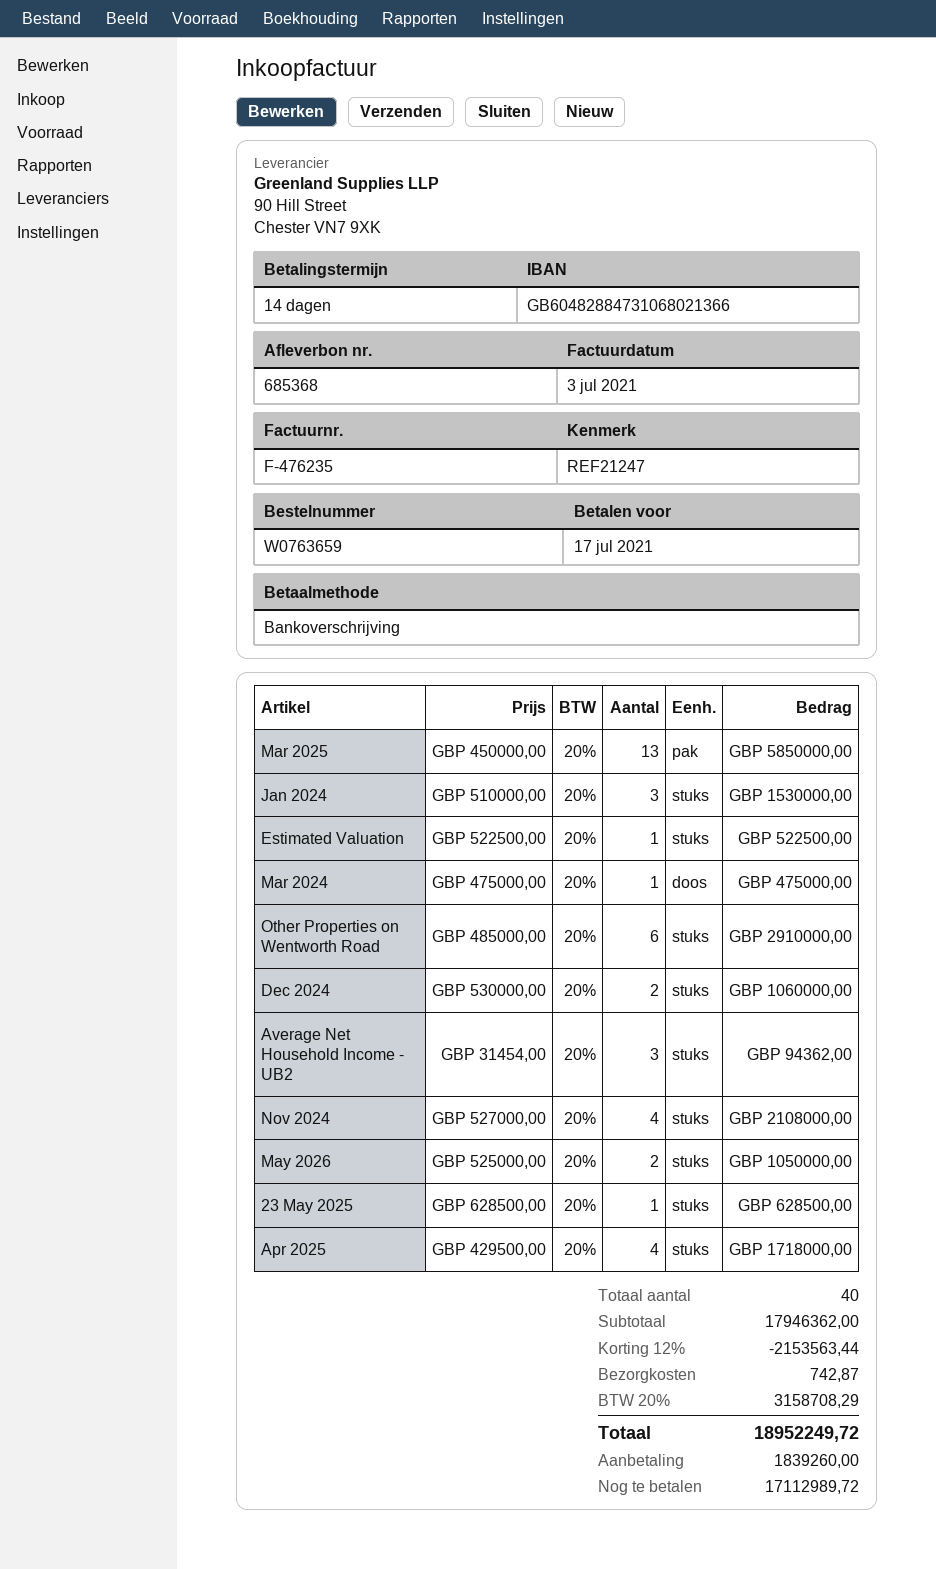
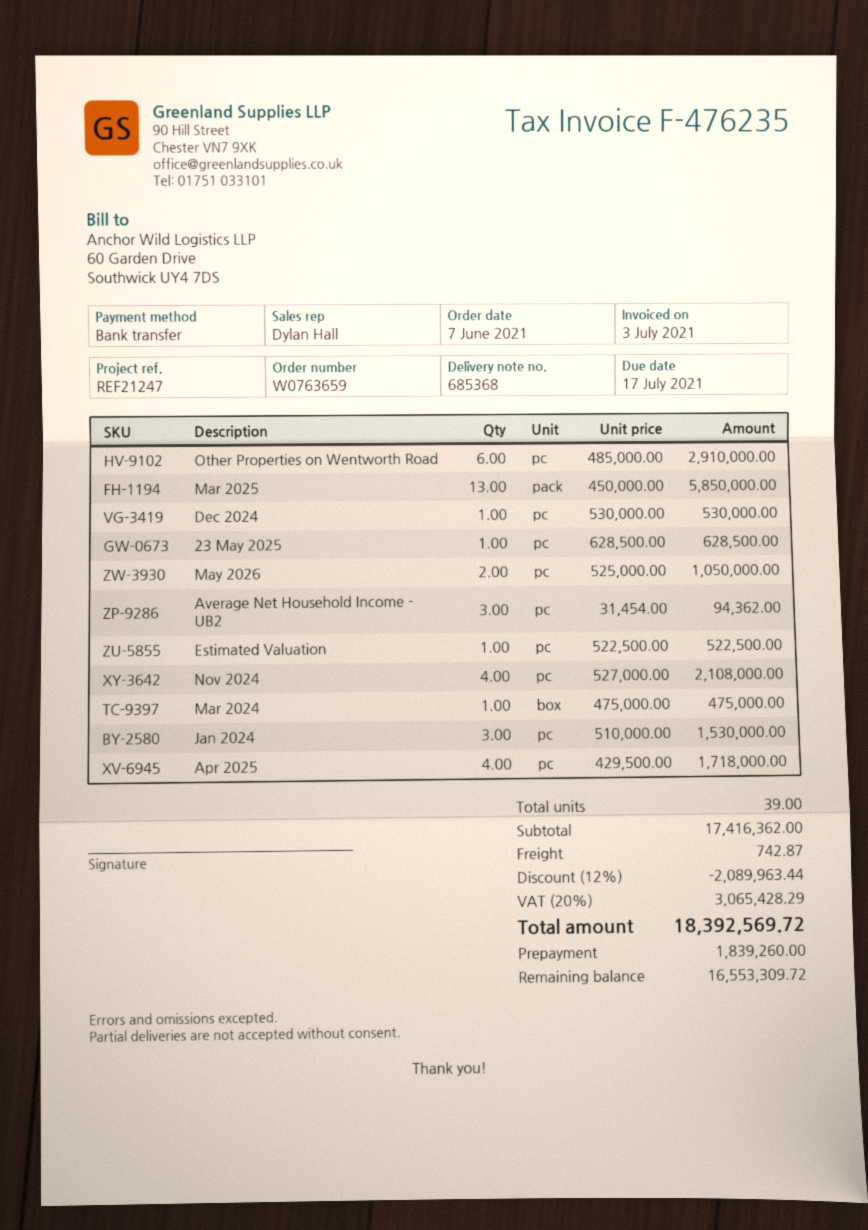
Dec 2024: 2 x 530000.00 = 1060000.00 -> 1 x 530000.00 = 530000.00
total quantity: 40 -> 39
subtotal: 17946362.00 -> 17416362.00
discount: 12% = 2153563.44 -> 12% = 2089963.44
tax: 20% = 3158708.29 -> 20% = 3065428.29
total: 18952249.72 -> 18392569.72
balance: 17112989.72 -> 16553309.72

